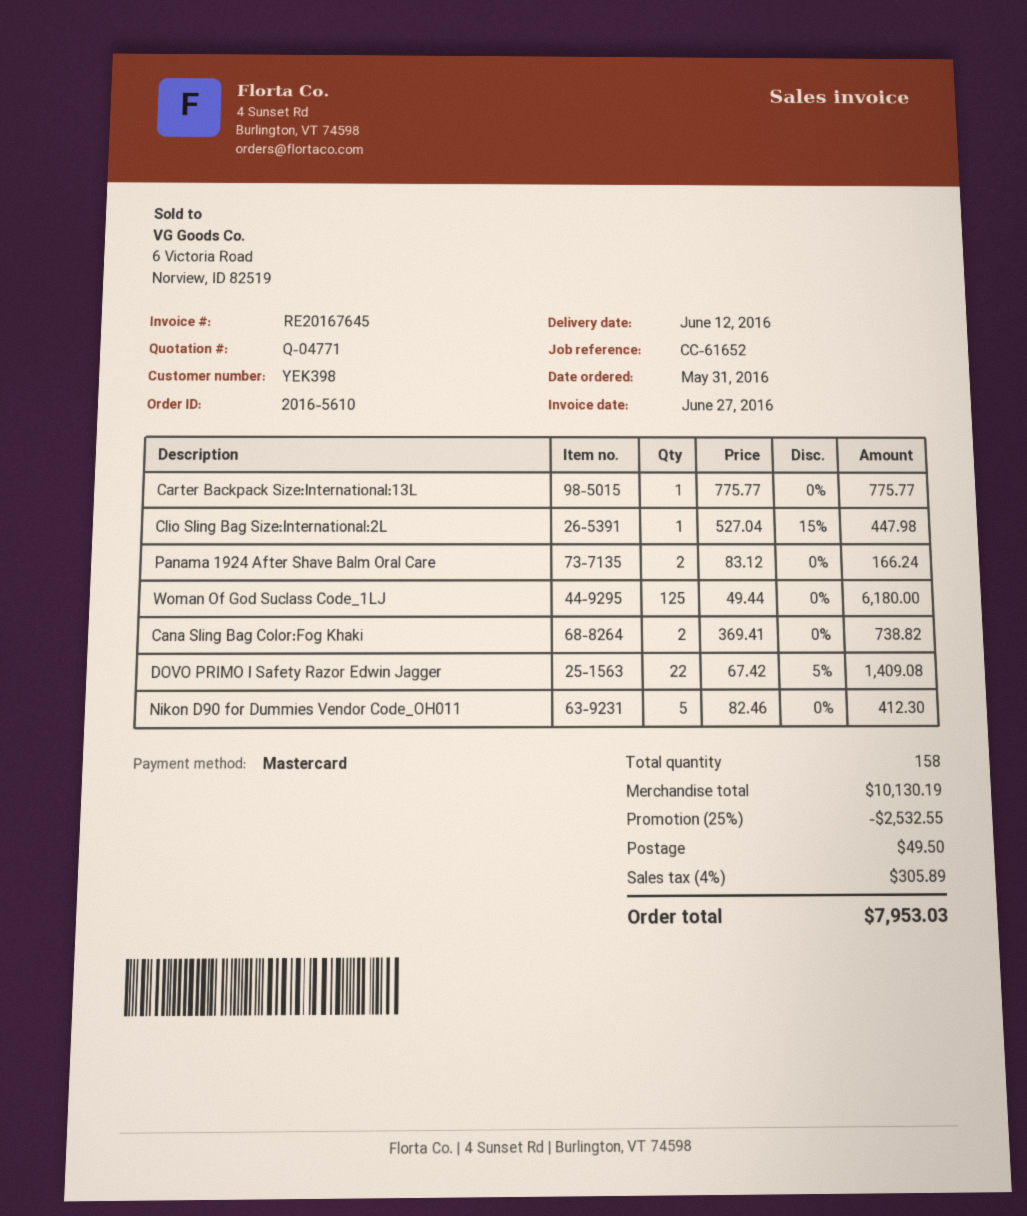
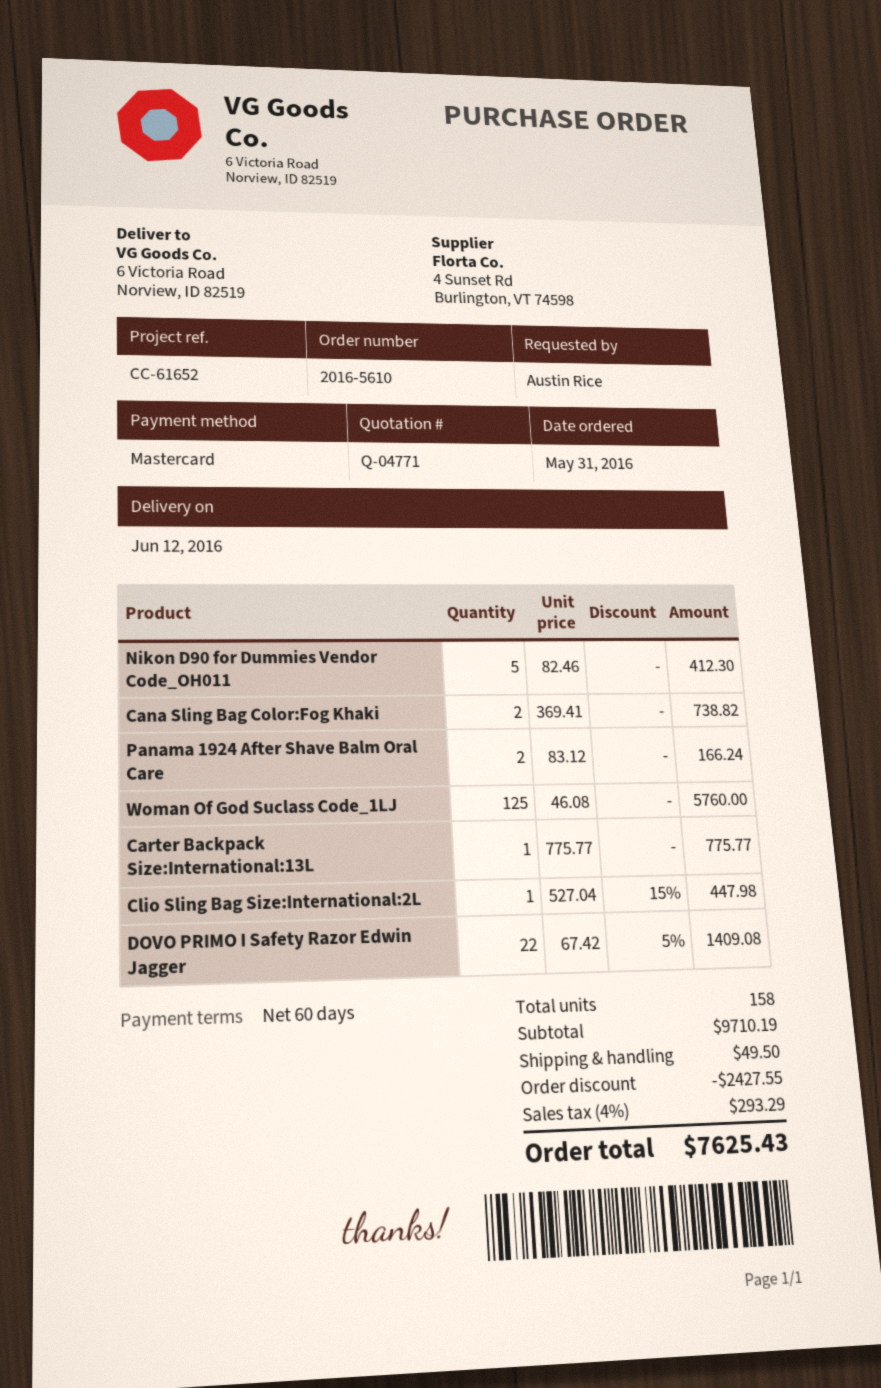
Woman Of God Suclass Code_1LJ: 125 x 49.44 = 6180.00 -> 125 x 46.08 = 5760.00
subtotal: 10130.19 -> 9710.19
discount: 2532.55 -> 2427.55
tax: 4% = 305.89 -> 4% = 293.29
total: 7953.03 -> 7625.43

